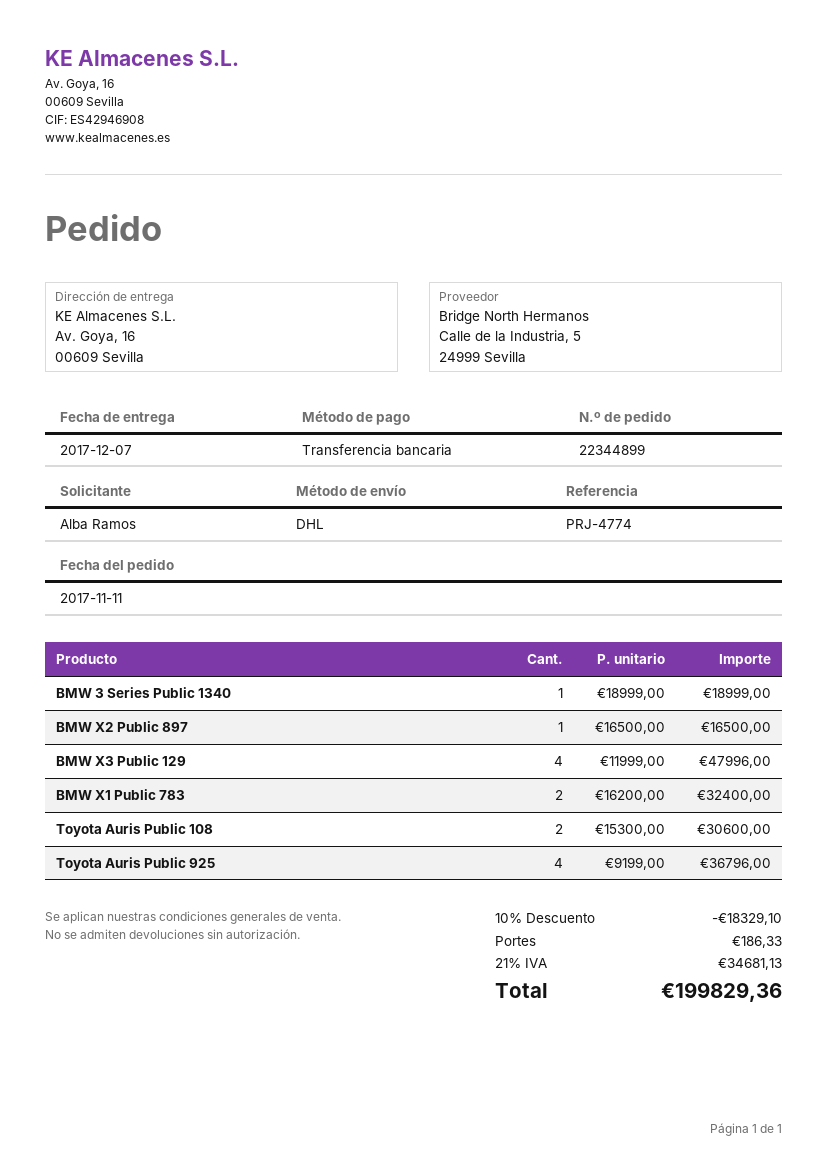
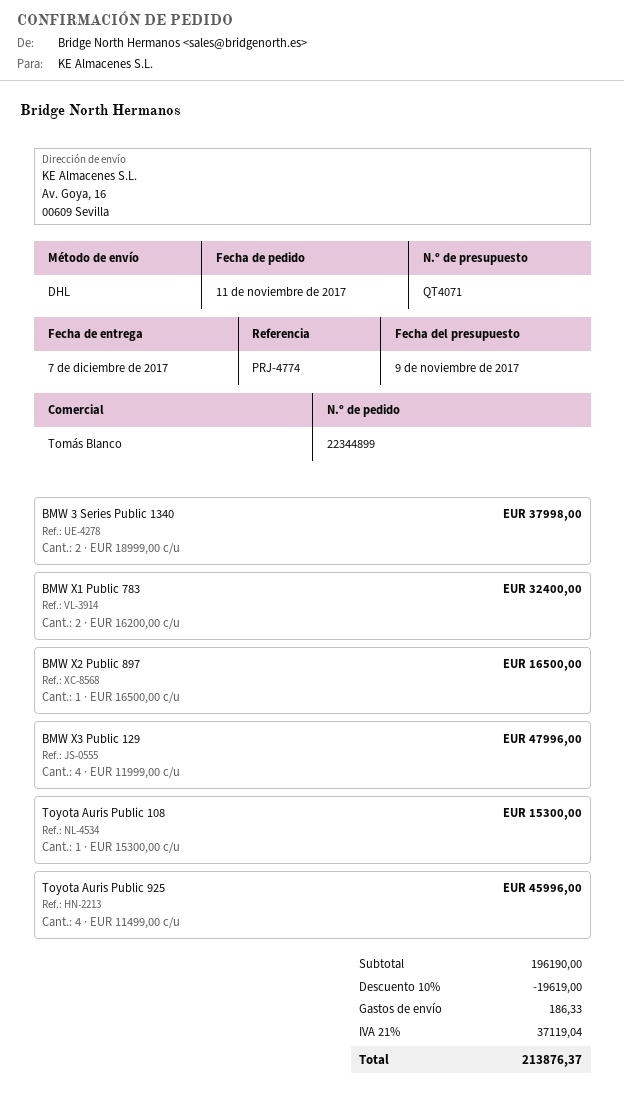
BMW 3 Series Public 1340: 1 x 18999.00 = 18999.00 -> 2 x 18999.00 = 37998.00
Toyota Auris Public 108: 2 x 15300.00 = 30600.00 -> 1 x 15300.00 = 15300.00
Toyota Auris Public 925: 4 x 9199.00 = 36796.00 -> 4 x 11499.00 = 45996.00
discount: 10% = 18329.10 -> 10% = 19619.00
tax: 21% = 34681.13 -> 21% = 37119.04
total: 199829.36 -> 213876.37

